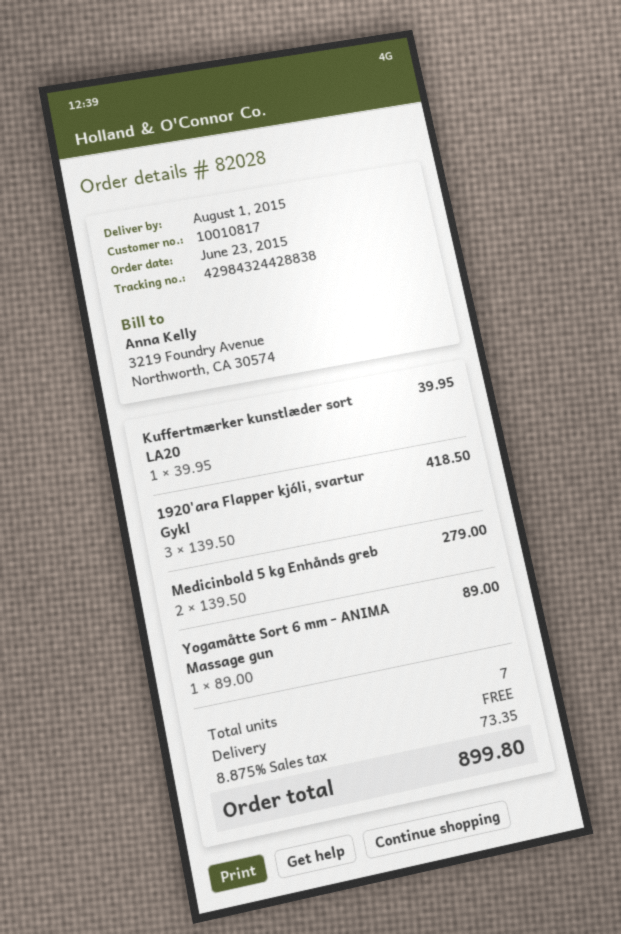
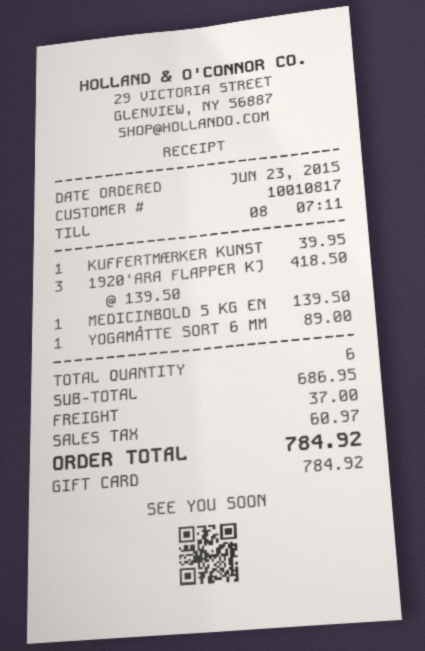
Medicinbold 5 kg Enhånds greb: 2 x 139.50 = 279.00 -> 1 x 139.50 = 139.50
total quantity: 7 -> 6
shipping: 0.00 -> 37.00
tax: 73.35 -> 60.97
total: 899.80 -> 784.92

